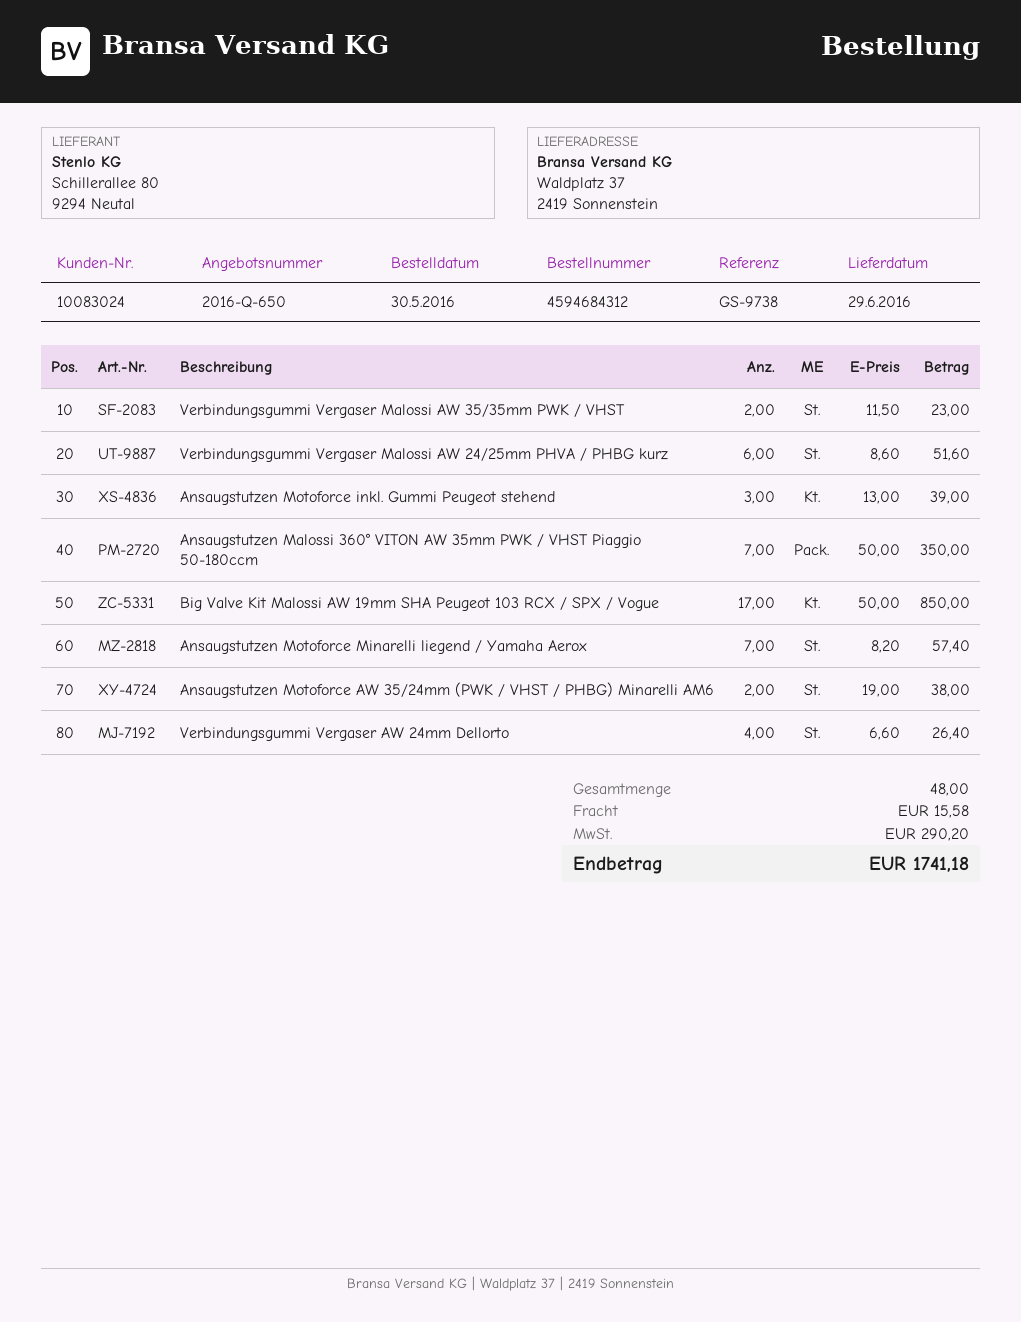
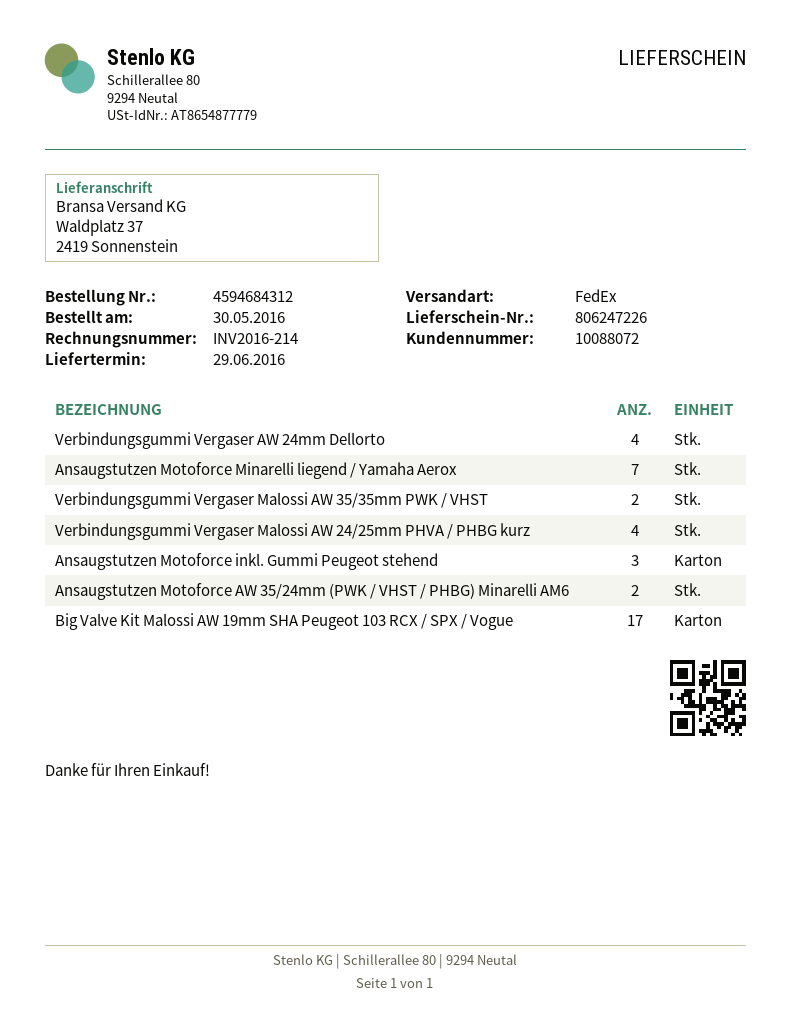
customer number: 10083024 -> 10088072
Verbindungsgummi Vergaser Malossi AW 24/25mm PHVA / PHBG kurz: 6 -> 4
Ansaugstutzen Malossi 360° VITON AW 35mm PWK / VHST Piaggio 50-180ccm: 7 -> none

